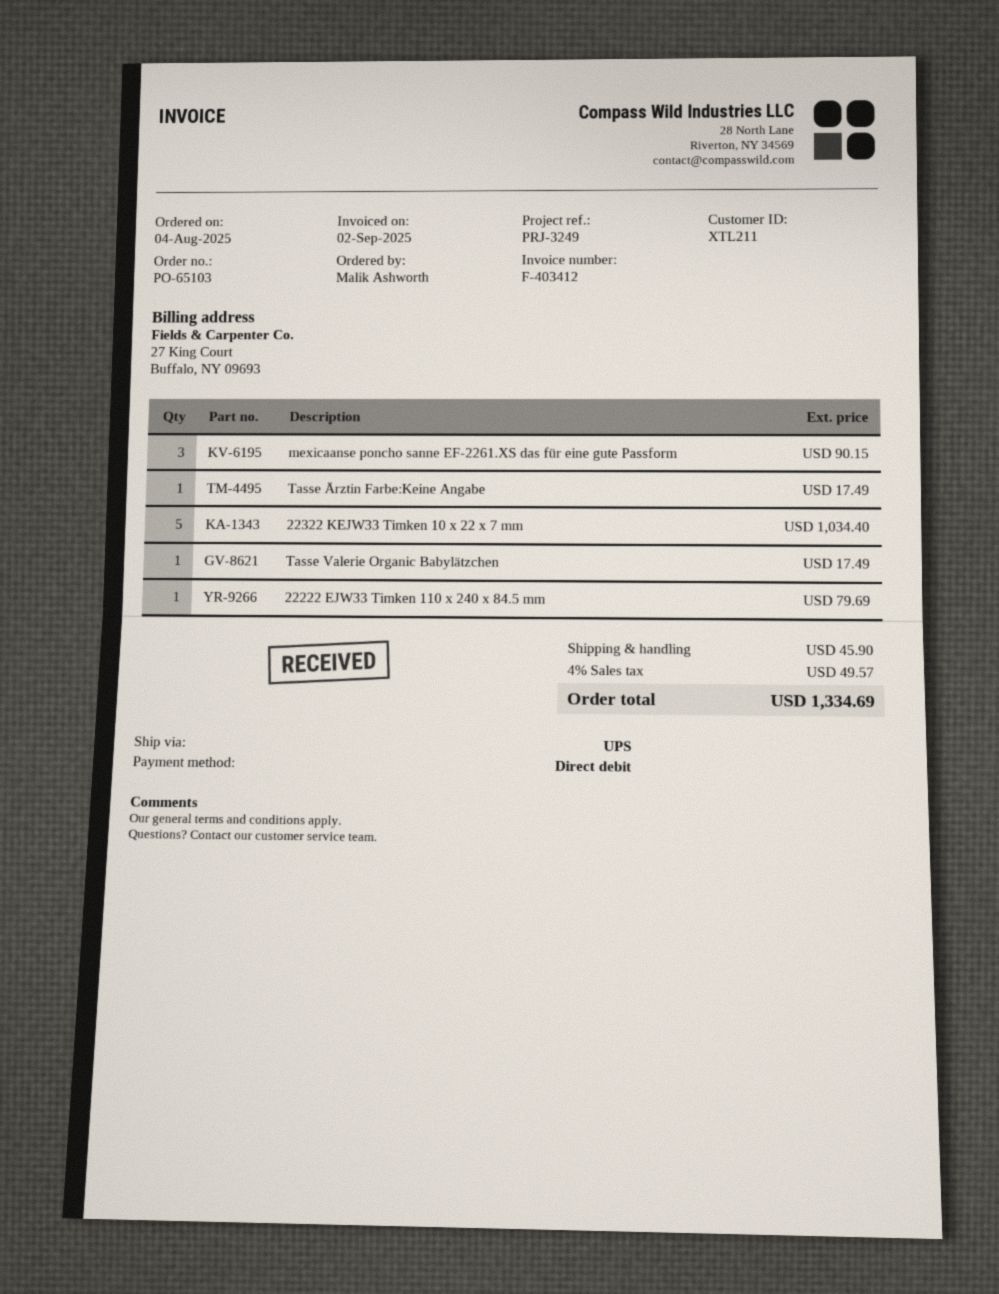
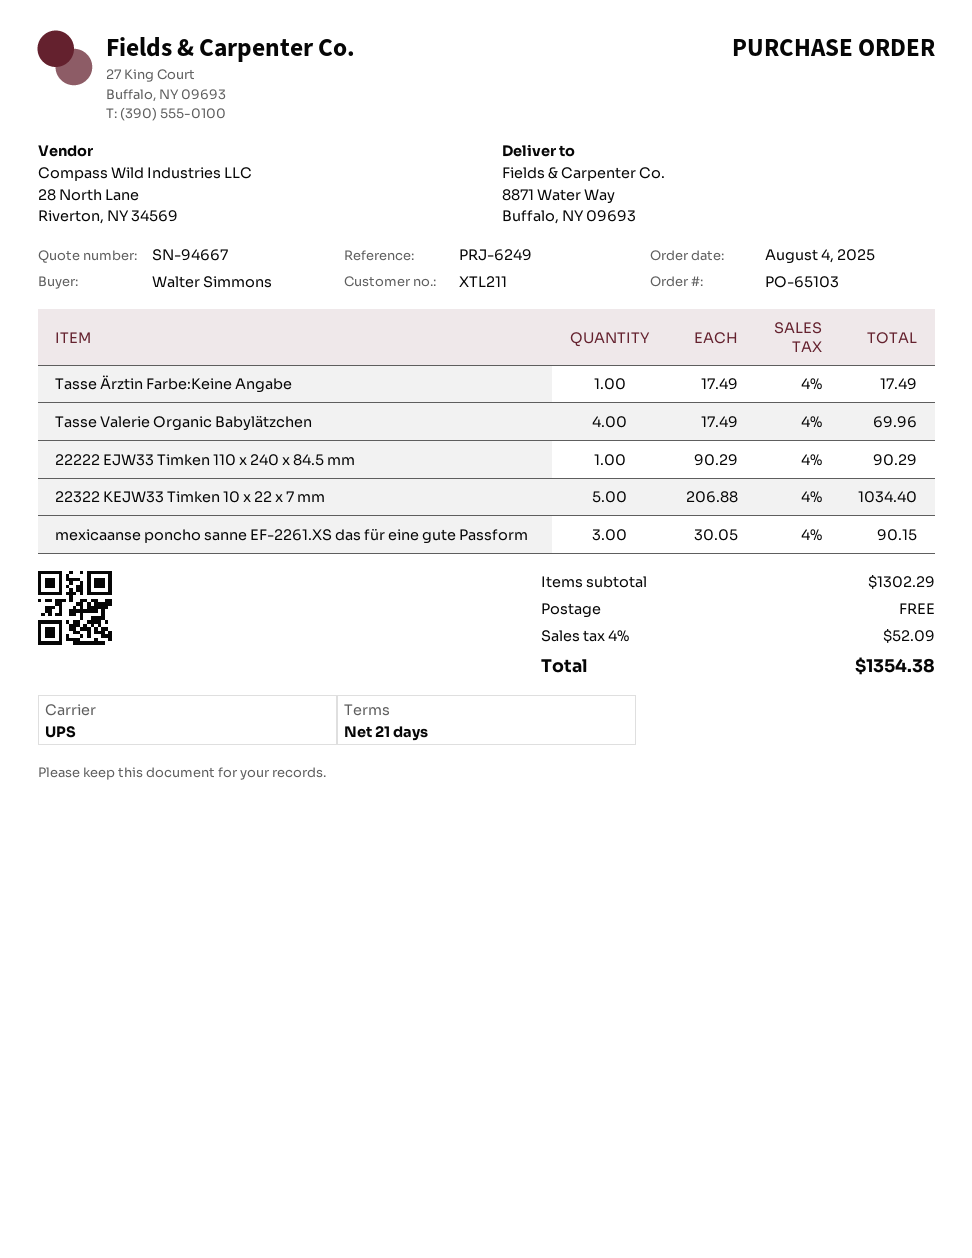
reference: PRJ-3249 -> PRJ-6249
ordered by: Malik Ashworth -> Walter Simmons
Tasse Valerie Organic Babylätzchen: 1 for 17.49 -> 4 for 69.96
22222 EJW33 Timken 110 x 240 x 84.5 mm: 1 for 79.69 -> 1 for 90.29
shipping: 45.90 -> 0.00
tax: 4% = 49.57 -> 4% = 52.09
total: 1334.69 -> 1354.38

